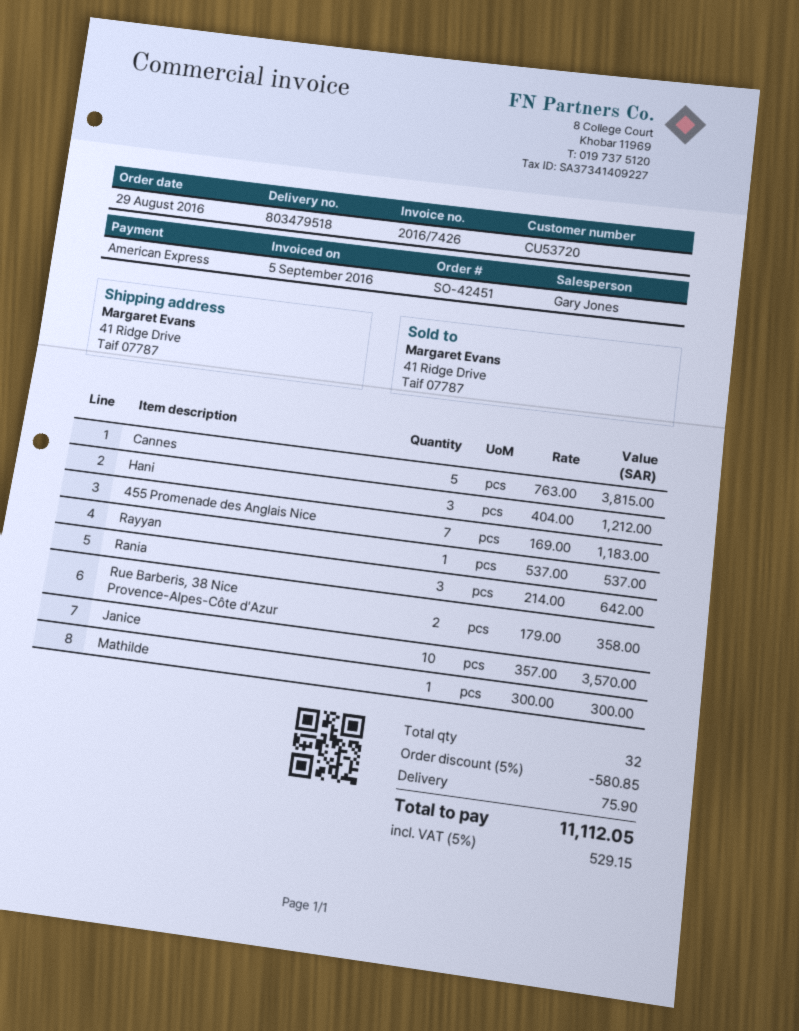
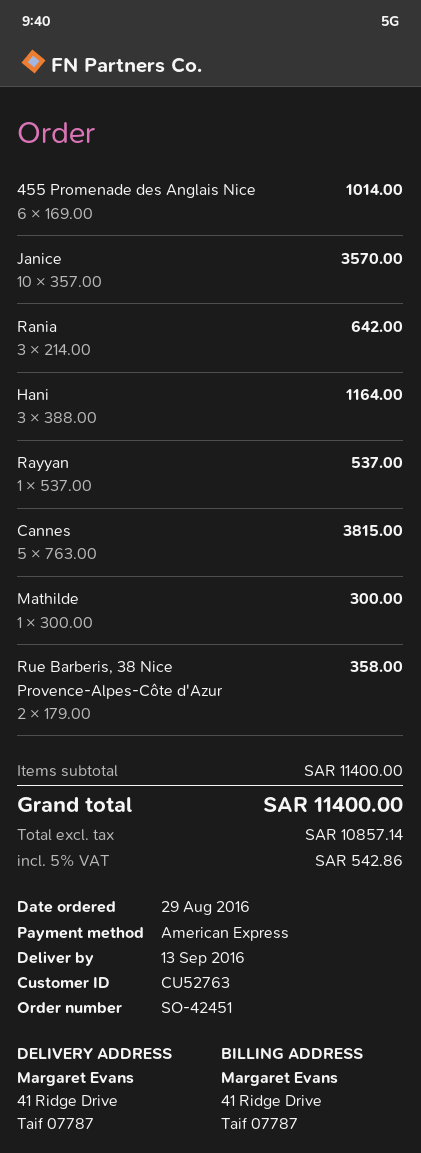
customer number: CU53720 -> CU52763
Hani: 3 x 404.00 = 1212.00 -> 3 x 388.00 = 1164.00
455 Promenade des Anglais Nice: 7 x 169.00 = 1183.00 -> 6 x 169.00 = 1014.00
discount: 5% = 580.85 -> none
shipping: 75.90 -> none
tax: 5% = 529.15 -> 5% = 542.86
total: 11112.05 -> 11400.00

